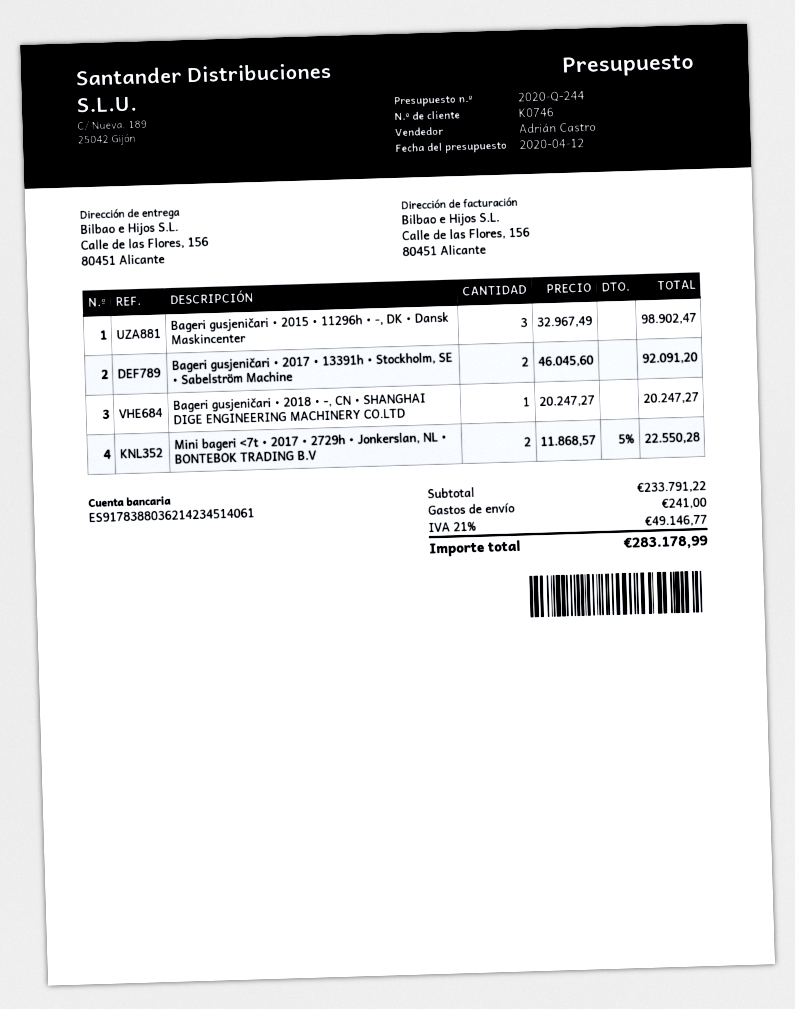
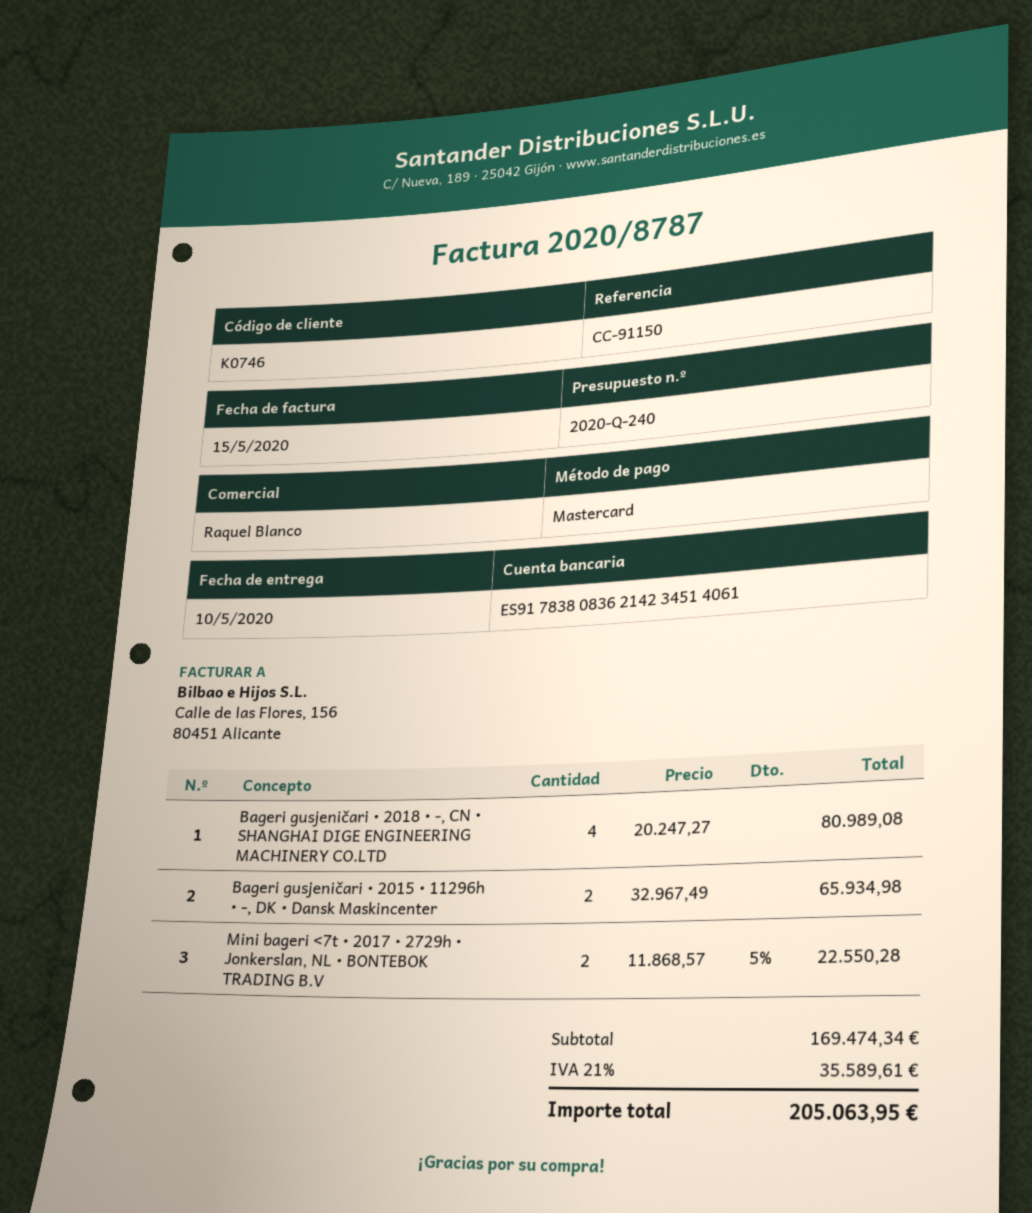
quote number: 2020-Q-244 -> 2020-Q-240
sales rep: Adrián Castro -> Raquel Blanco
bank account: ES9178388036214234514061 -> ES9178380836214234514061
Bageri gusjeničari • 2015 • 11296h • -, DK • Dansk Maskincenter: 3 x 32967.49 = 98902.47 -> 2 x 32967.49 = 65934.98
Bageri gusjeničari • 2017 • 13391h • Stockholm, SE • Sabelström Machine: 2 x 46045.60 = 92091.20 -> none
Bageri gusjeničari • 2018 • -, CN • SHANGHAI DIGE ENGINEERING MACHINERY CO.LTD: 1 x 20247.27 = 20247.27 -> 4 x 20247.27 = 80989.08
subtotal: 233791.22 -> 169474.34
shipping: 241.00 -> none
tax: 21% = 49146.77 -> 21% = 35589.61
total: 283178.99 -> 205063.95

